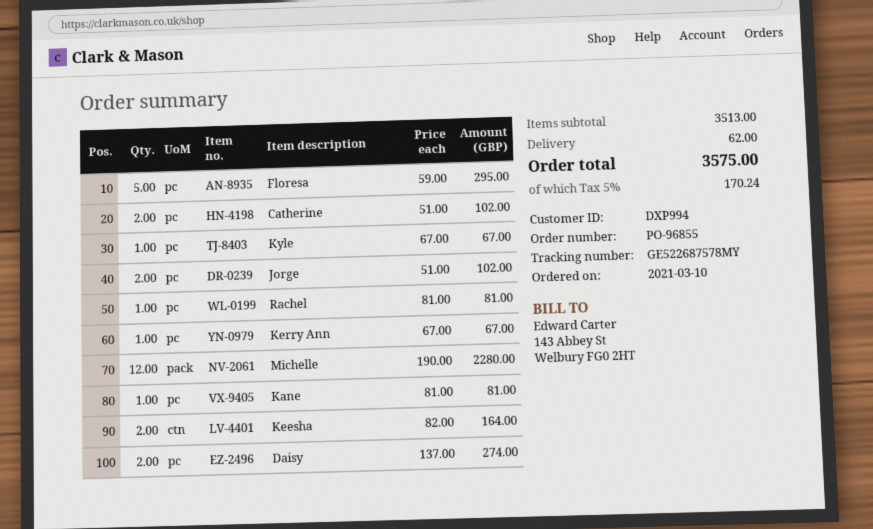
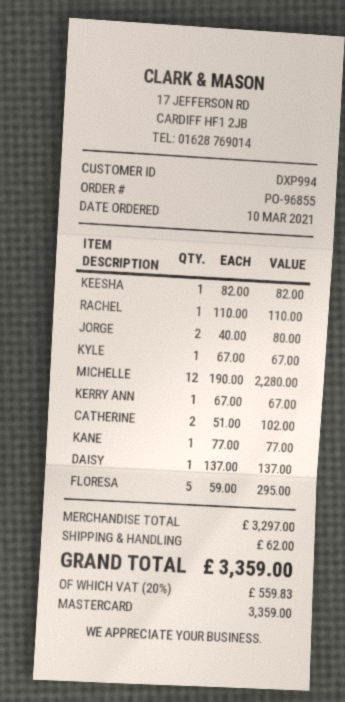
Jorge: 2 x 51.00 = 102.00 -> 2 x 40.00 = 80.00
Rachel: 1 x 81.00 = 81.00 -> 1 x 110.00 = 110.00
Kane: 1 x 81.00 = 81.00 -> 1 x 77.00 = 77.00
Keesha: 2 x 82.00 = 164.00 -> 1 x 82.00 = 82.00
Daisy: 2 x 137.00 = 274.00 -> 1 x 137.00 = 137.00
subtotal: 3513.00 -> 3297.00
tax: 5% = 170.24 -> 20% = 559.83
total: 3575.00 -> 3359.00

